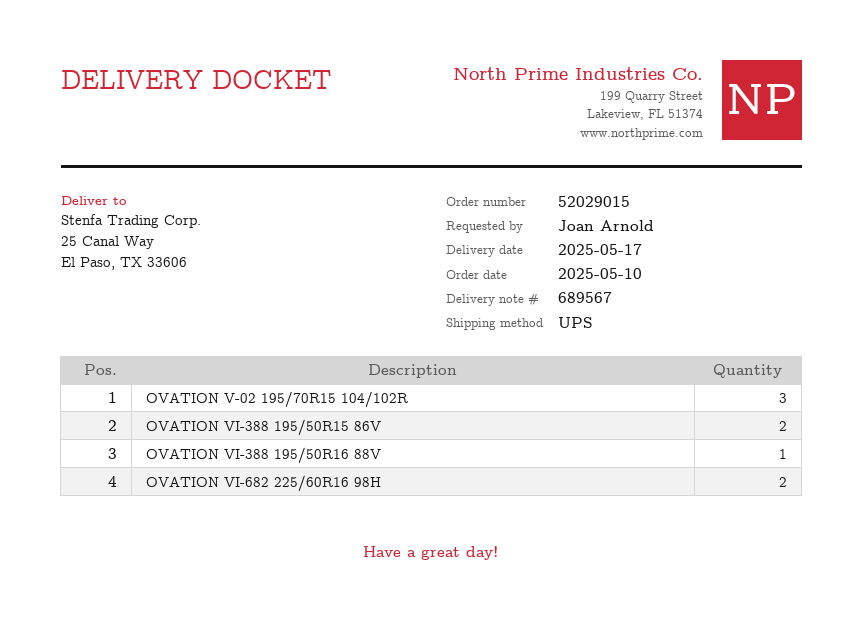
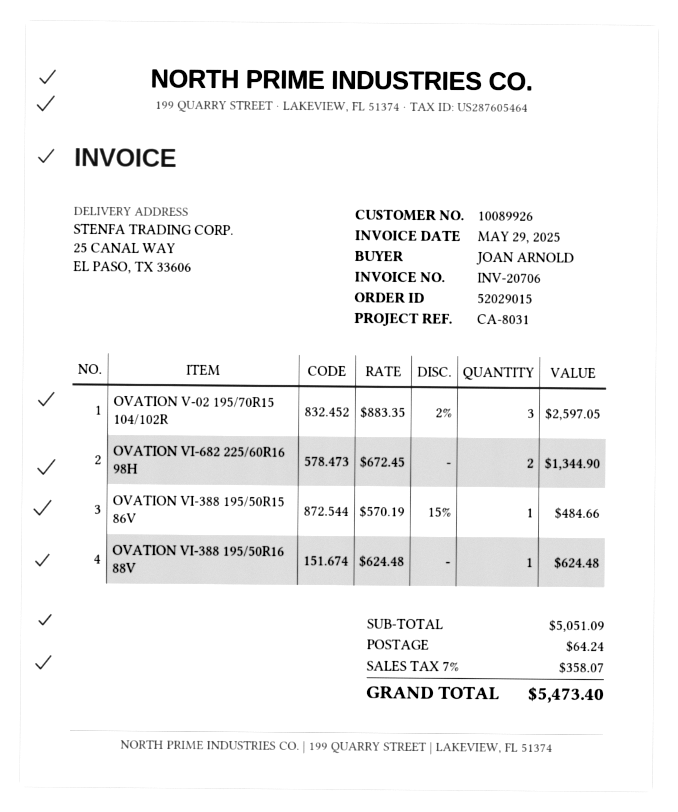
OVATION VI-388 195/50R15 86V: 2 -> 1

